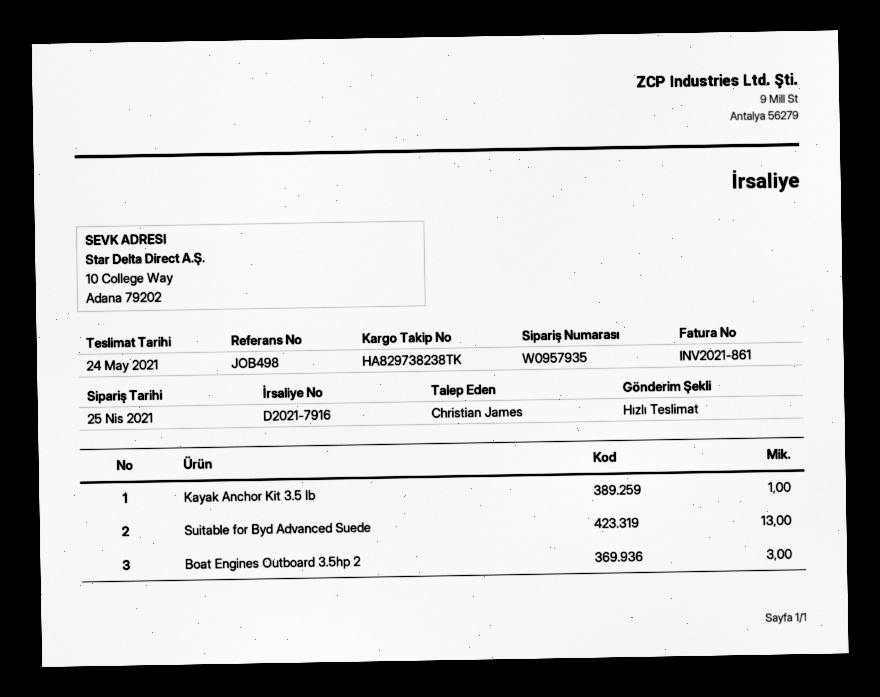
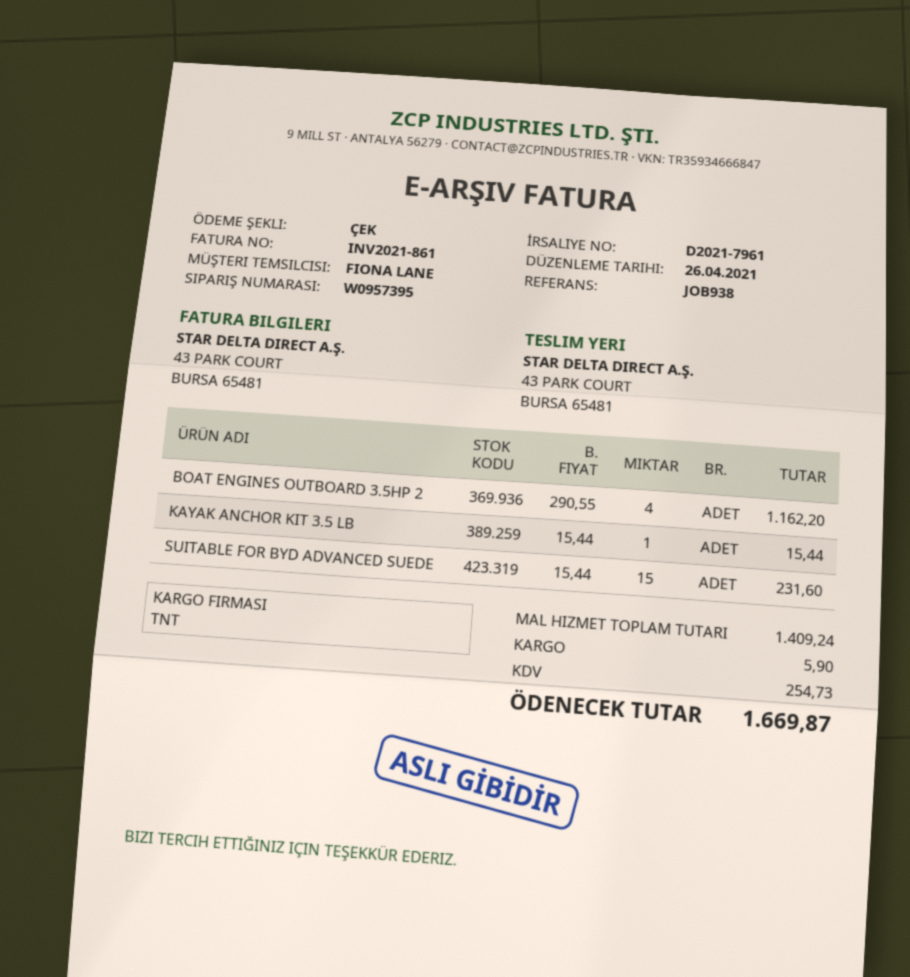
order number: W0957935 -> W0957395
delivery note number: D2021-7916 -> D2021-7961
reference: JOB498 -> JOB938
shipping method: express -> TNT
ship to: 10 College Way, Adana 79202 -> 43 PARK COURT, BURSA 65481
Suitable for Byd Advanced Suede: 13 -> 15
Boat Engines Outboard 3.5hp 2: 3 -> 4

